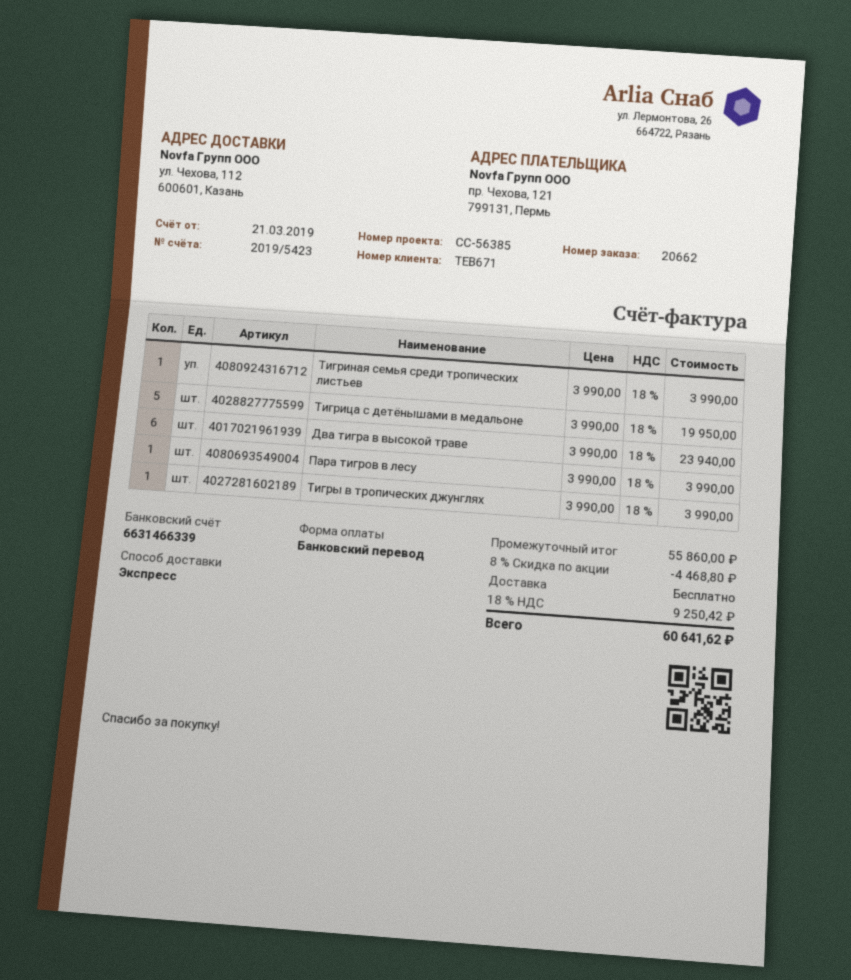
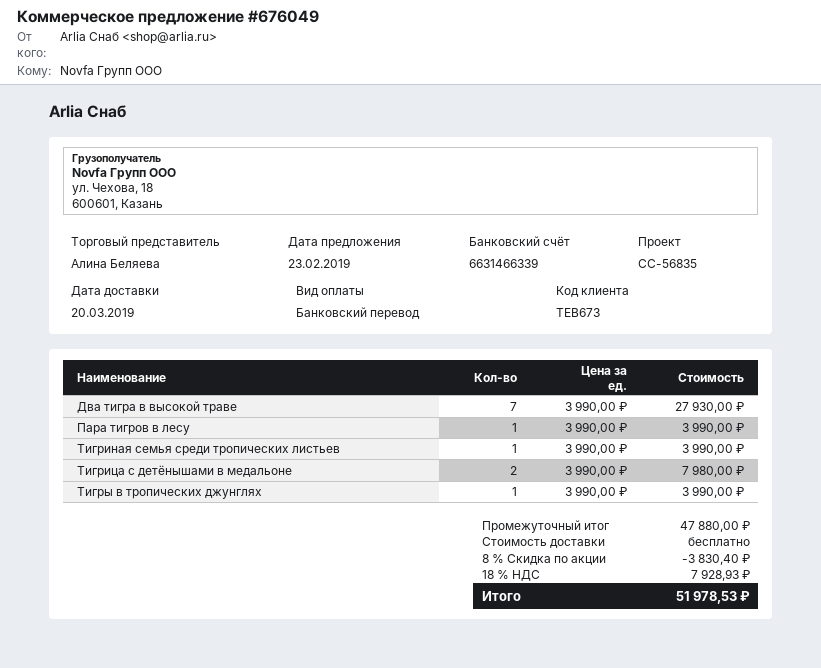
customer number: TEB671 -> TEB673
reference: CC-56385 -> CC-56835
ship to: ул. Чехова, 112, 600601, Казань -> ул. Чехова, 18, 600601, Казань
Тигрица с детёнышами в медальоне: 5 x 3990.00 = 19950.00 -> 2 x 3990.00 = 7980.00
Два тигра в высокой траве: 6 x 3990.00 = 23940.00 -> 7 x 3990.00 = 27930.00
subtotal: 55860.00 -> 47880.00
discount: 8% = 4468.80 -> 8% = 3830.40
tax: 18% = 9250.42 -> 18% = 7928.93
total: 60641.62 -> 51978.53

